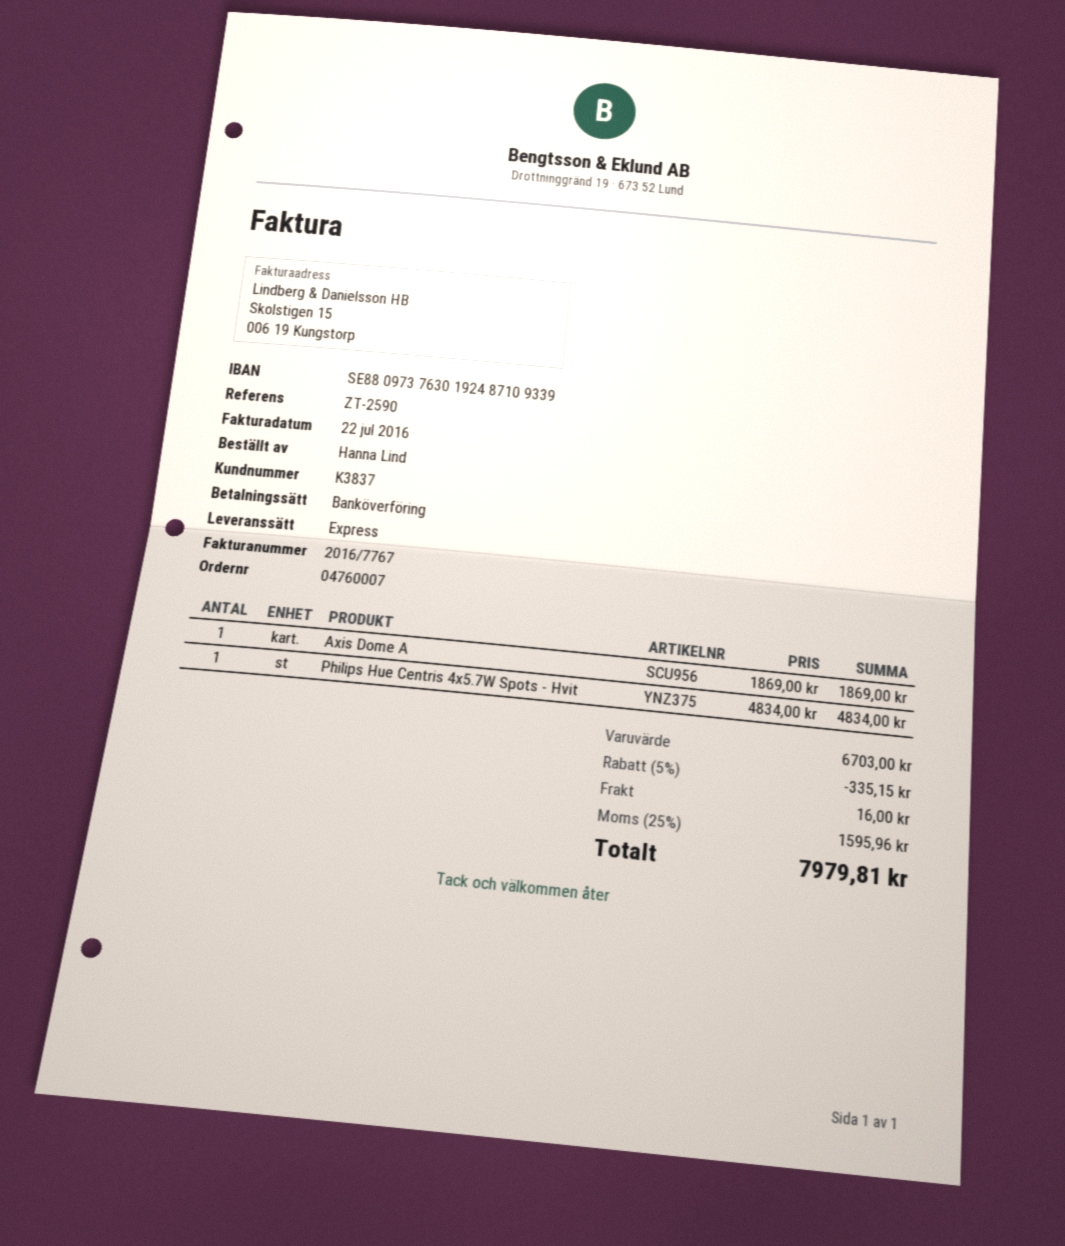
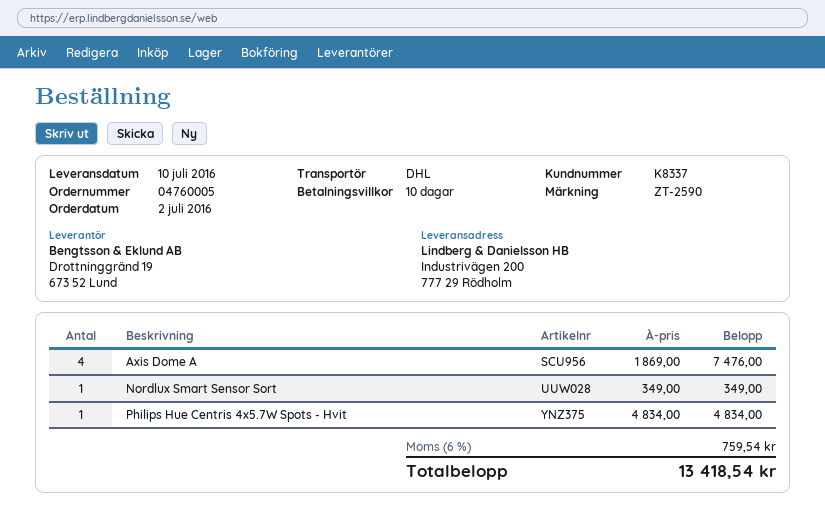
order number: 04760007 -> 04760005
customer number: K3837 -> K8337
shipping method: express -> DHL
Axis Dome A: 1 x 1869.00 = 1869.00 -> 4 x 1869.00 = 7476.00
Nordlux Smart Sensor Sort: none -> 1 x 349.00 = 349.00
discount: 5% = 335.15 -> none
shipping: 16.00 -> none
tax: 25% = 1595.96 -> 6% = 759.54
total: 7979.81 -> 13418.54

